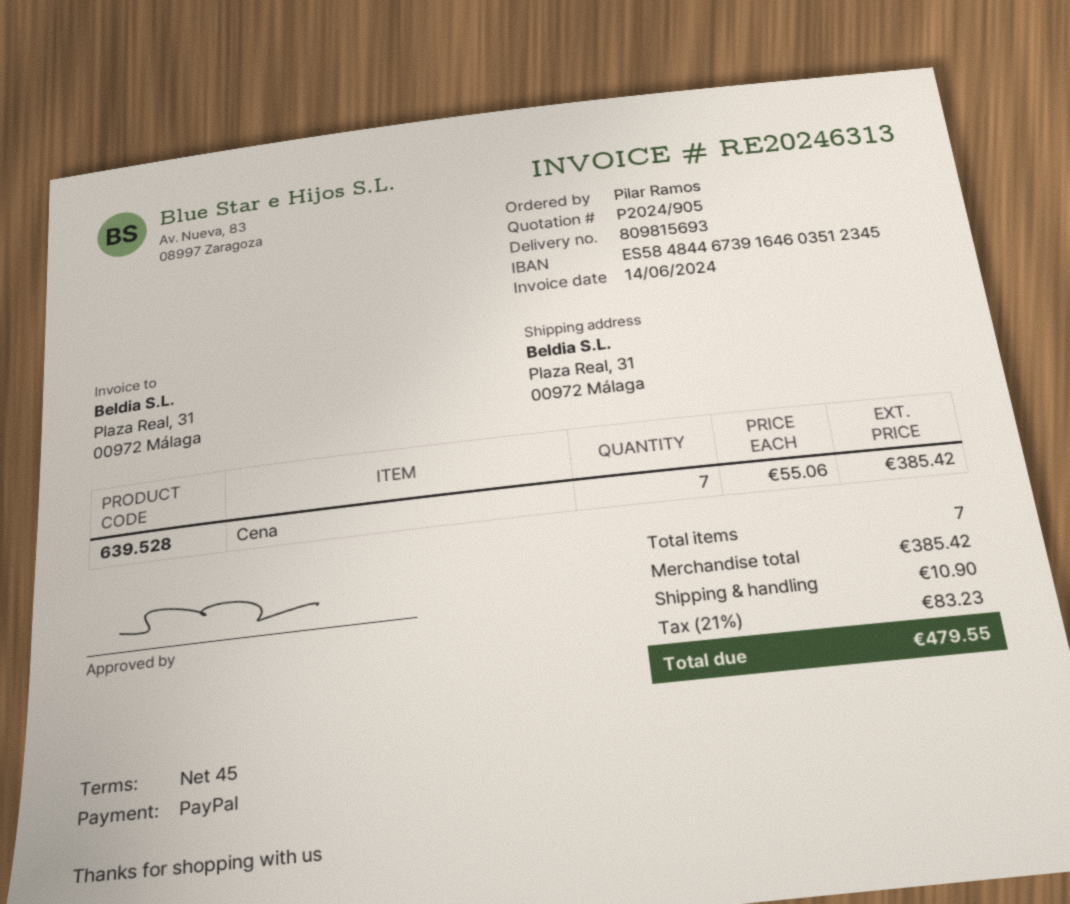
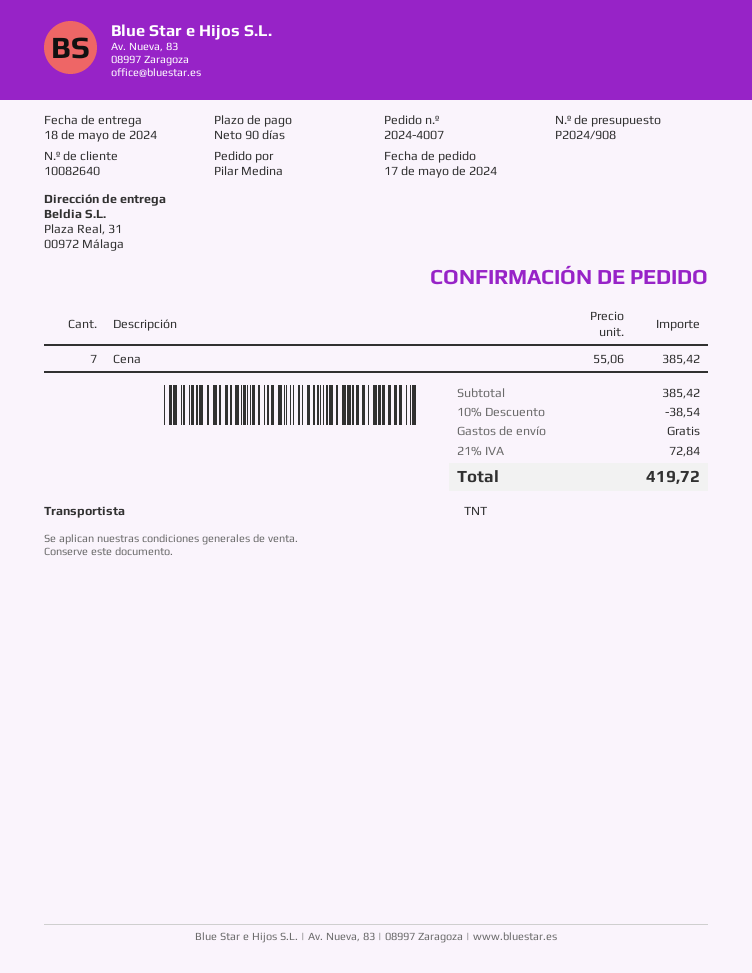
quote number: P2024/905 -> P2024/908
payment terms: 45 days -> 90 days
ordered by: Pilar Ramos -> Pilar Medina
discount: none -> 10% = 38.54
shipping: 10.90 -> 0.00
tax: 21% = 83.23 -> 21% = 72.84
total: 479.55 -> 419.72

